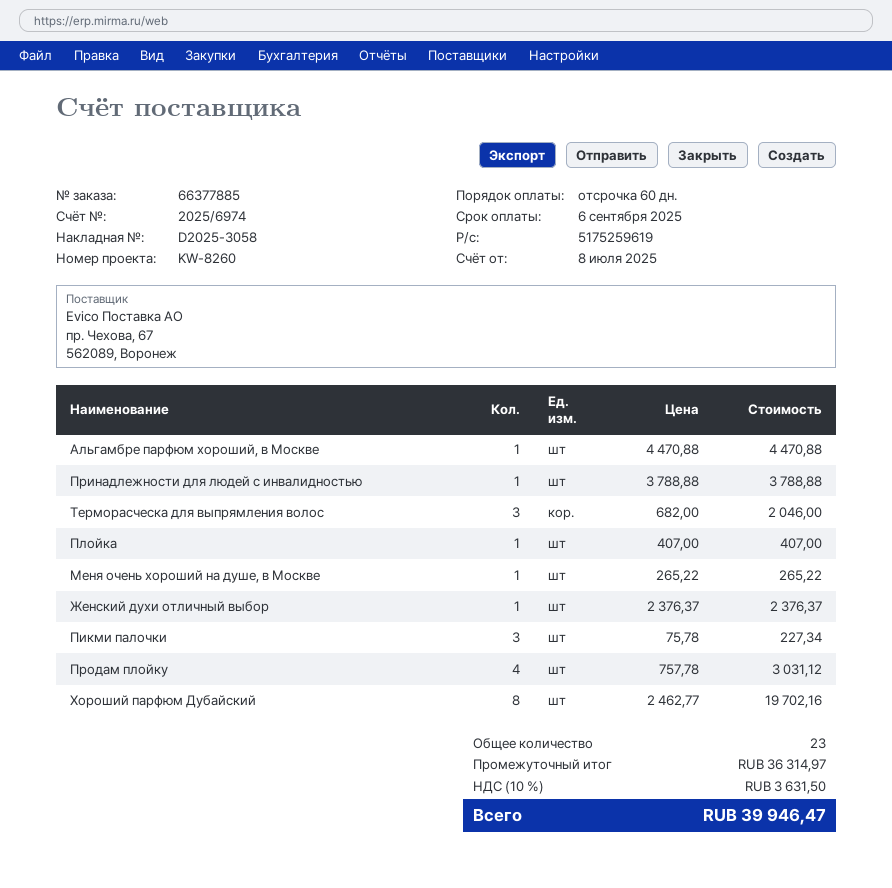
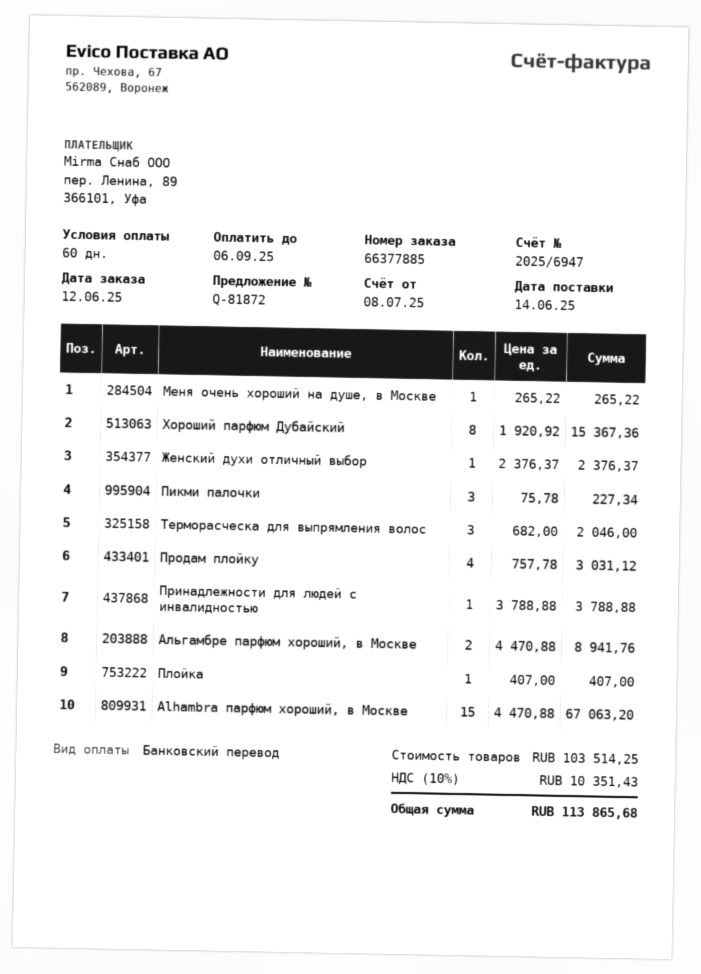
invoice number: 2025/6974 -> 2025/6947
Альгамбре парфюм хороший, в Москве: 1 x 4470.88 = 4470.88 -> 2 x 4470.88 = 8941.76
Хороший парфюм Дубайский: 8 x 2462.77 = 19702.16 -> 8 x 1920.92 = 15367.36
Alhambra парфюм хороший, в Москве: none -> 15 x 4470.88 = 67063.20
subtotal: 36314.97 -> 103514.25
tax: 10% = 3631.50 -> 10% = 10351.43
total: 39946.47 -> 113865.68

